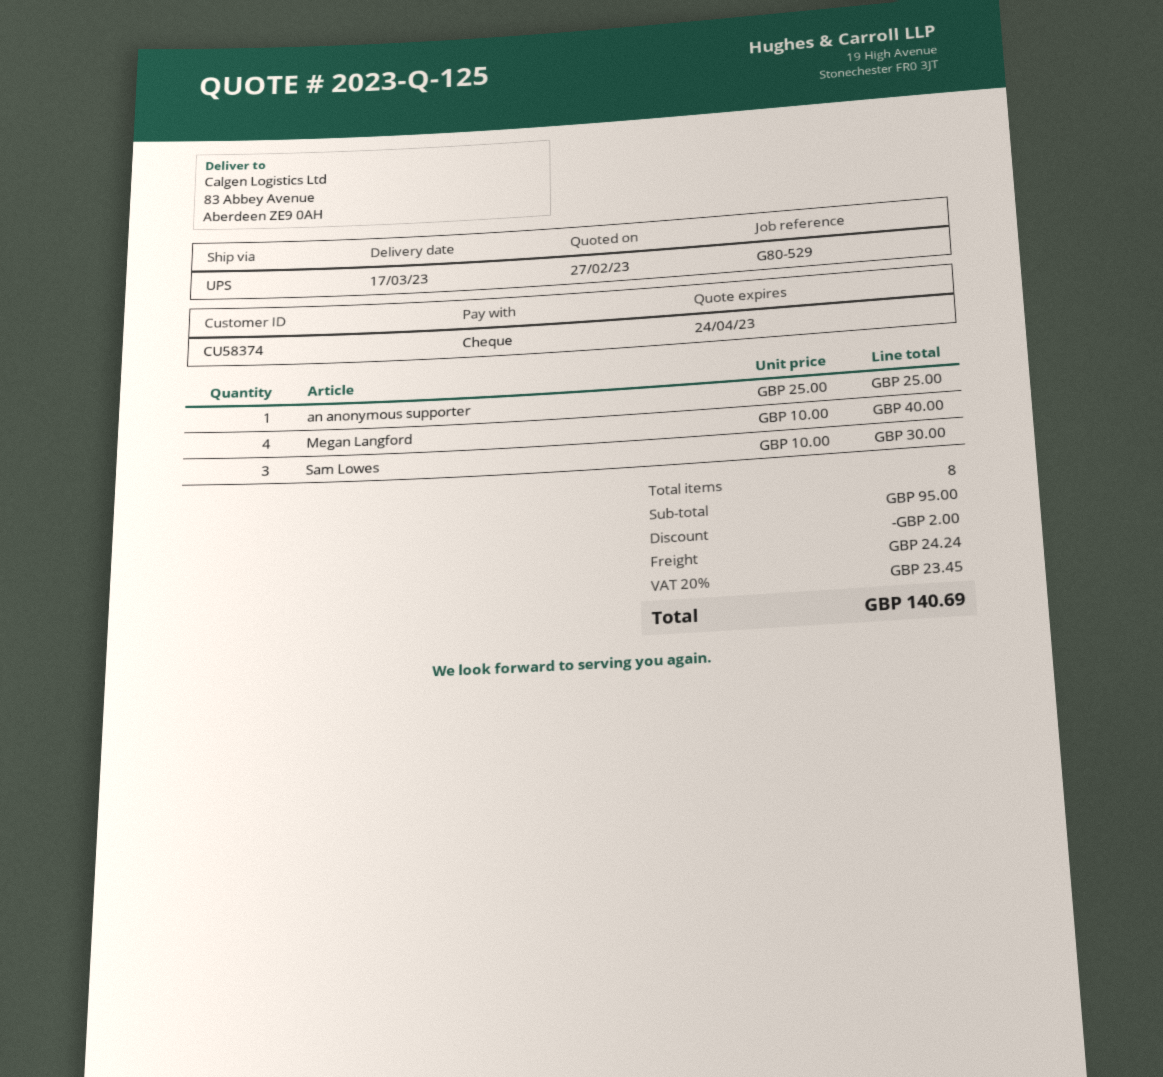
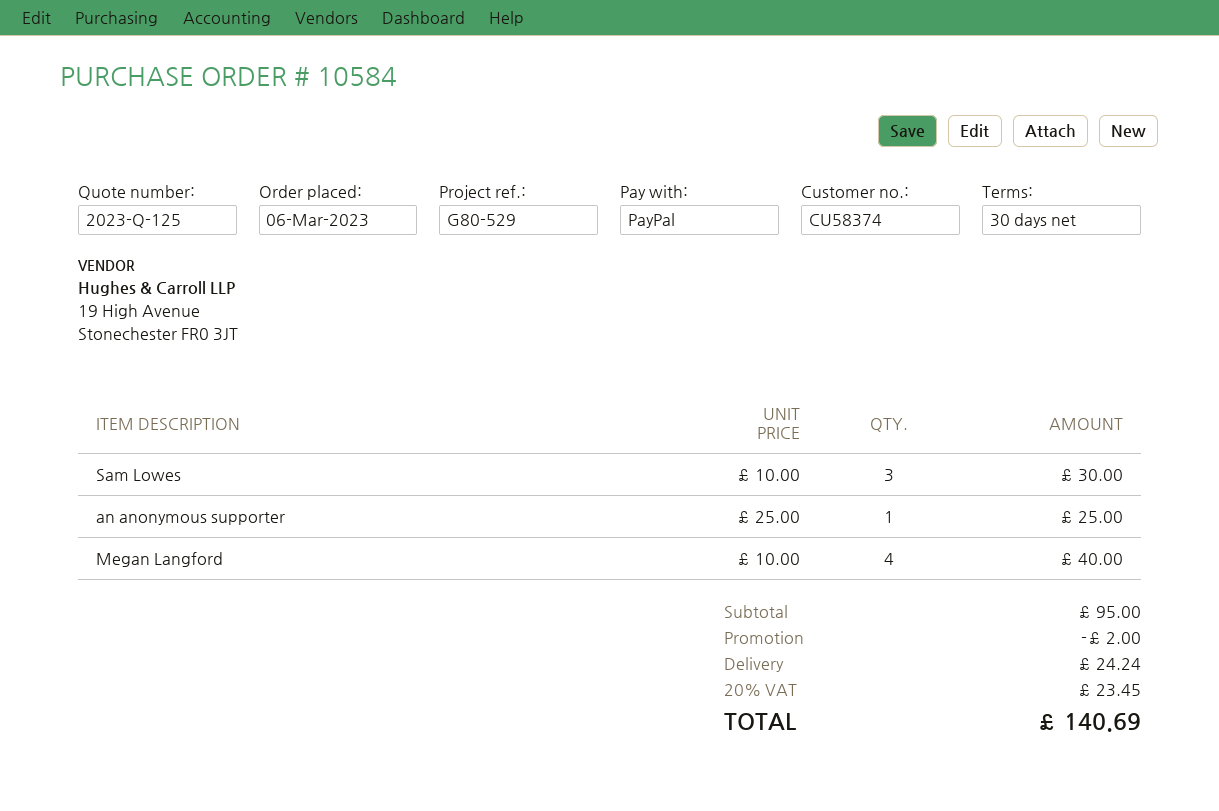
payment method: cheque -> PayPal

